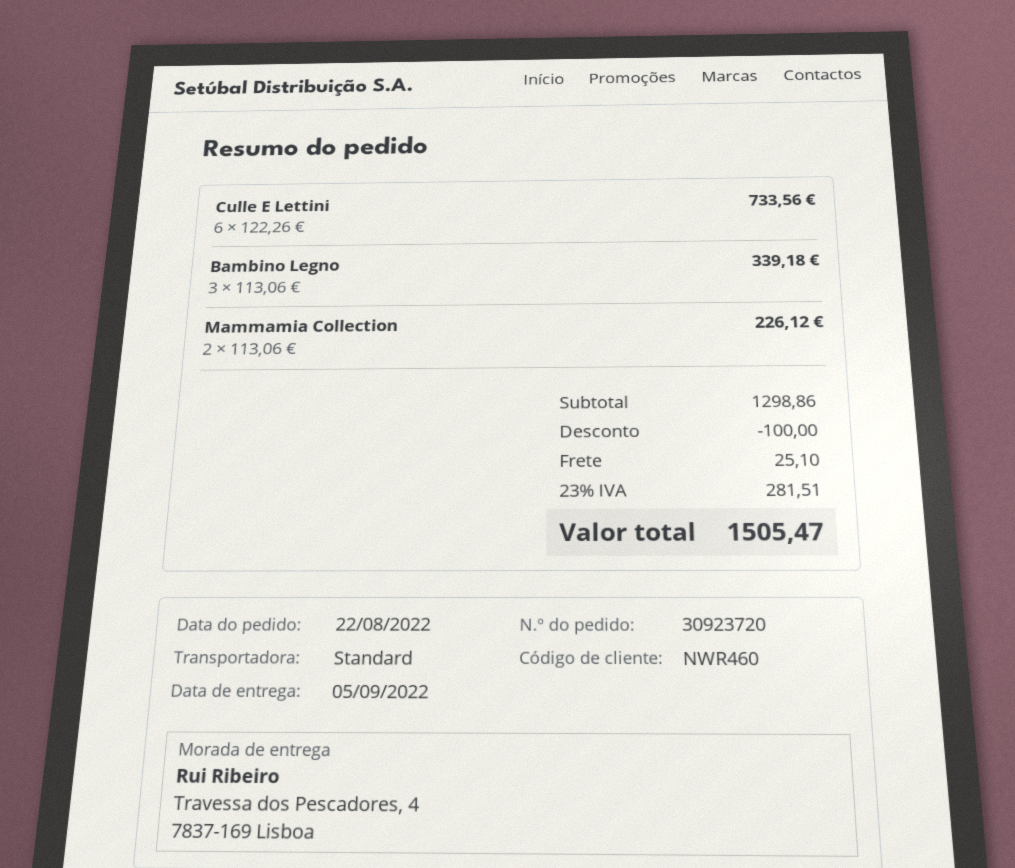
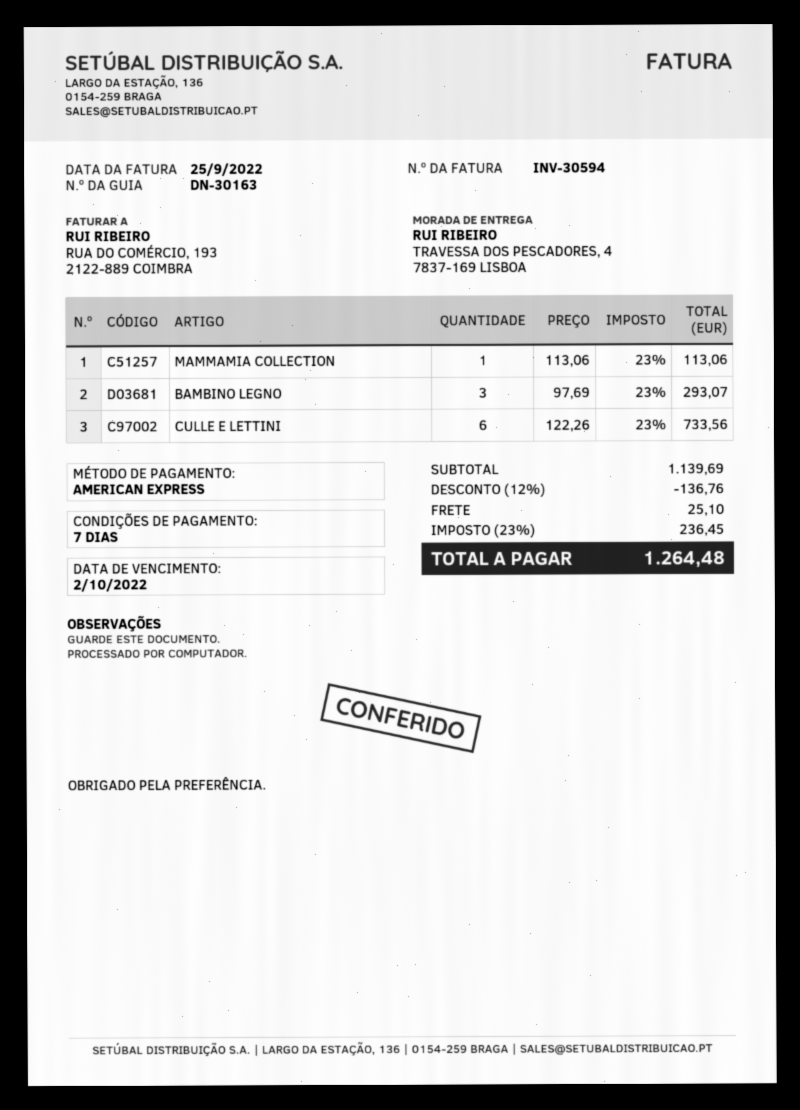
Bambino Legno: 3 x 113.06 = 339.18 -> 3 x 97.69 = 293.07
Mammamia Collection: 2 x 113.06 = 226.12 -> 1 x 113.06 = 113.06
subtotal: 1298.86 -> 1139.69
discount: 100.00 -> 136.76
tax: 23% = 281.51 -> 23% = 236.45
total: 1505.47 -> 1264.48

